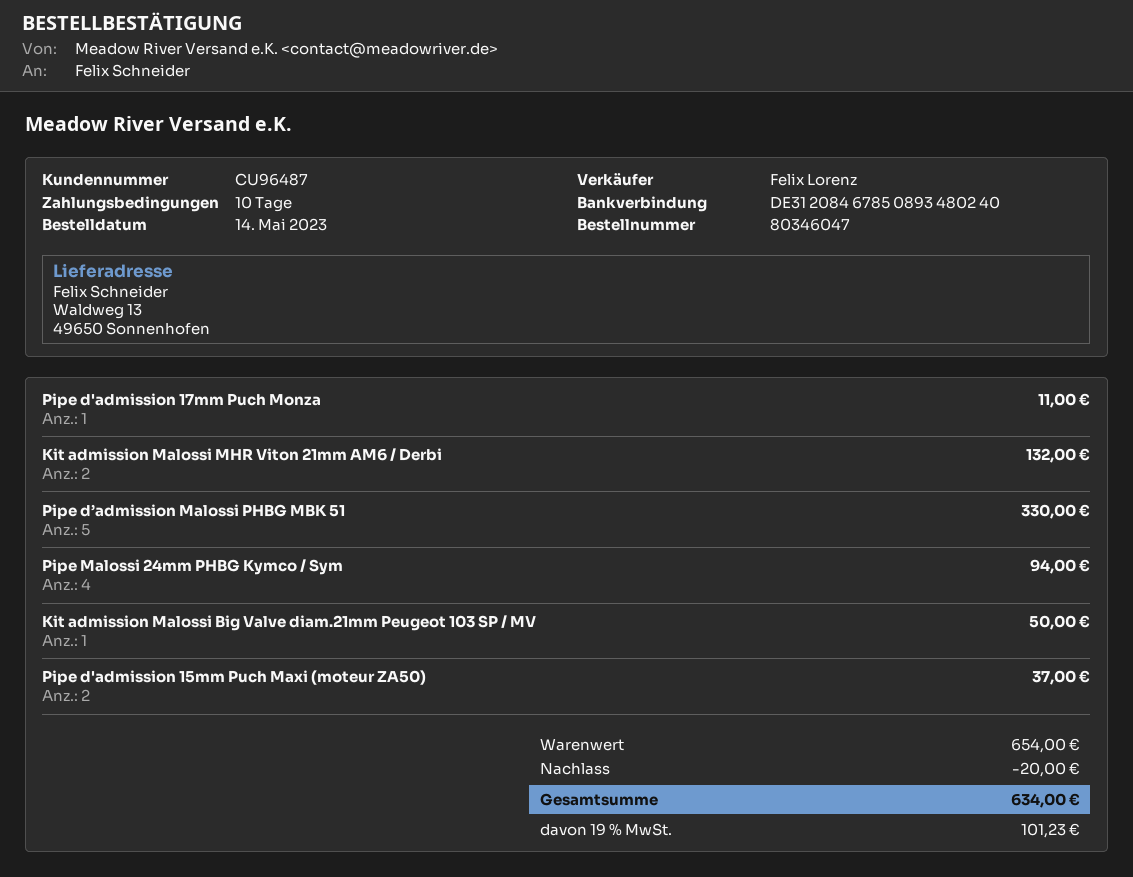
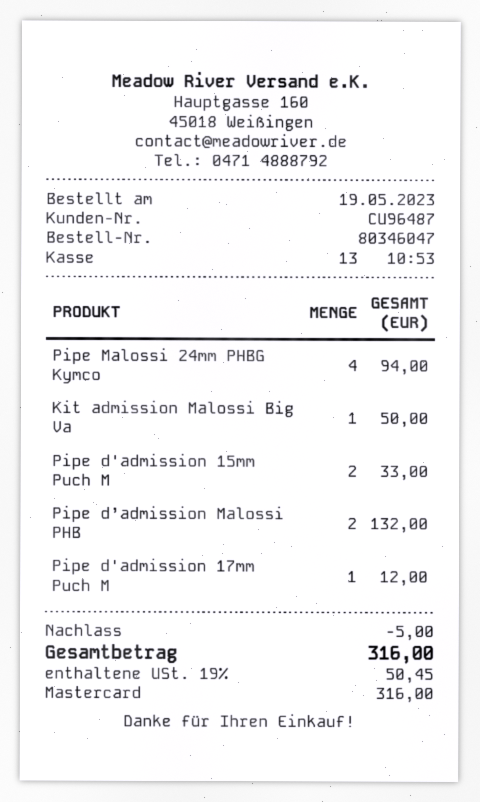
order date: 2023-05-14 -> 2023-05-19
Pipe d'admission 17mm Puch Monza: 1 for 11.00 -> 1 for 12.00
Kit admission Malossi MHR Viton 21mm AM6 / Derbi: 2 for 132.00 -> none
Pipe d’admission Malossi PHBG MBK 51: 5 for 330.00 -> 2 for 132.00
Pipe d'admission 15mm Puch Maxi (moteur ZA50): 2 for 37.00 -> 2 for 33.00
discount: 20.00 -> 5.00
tax: 19% = 101.23 -> 19% = 50.45
total: 634.00 -> 316.00

